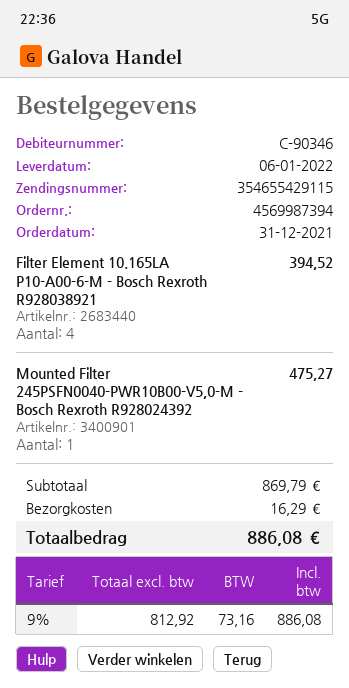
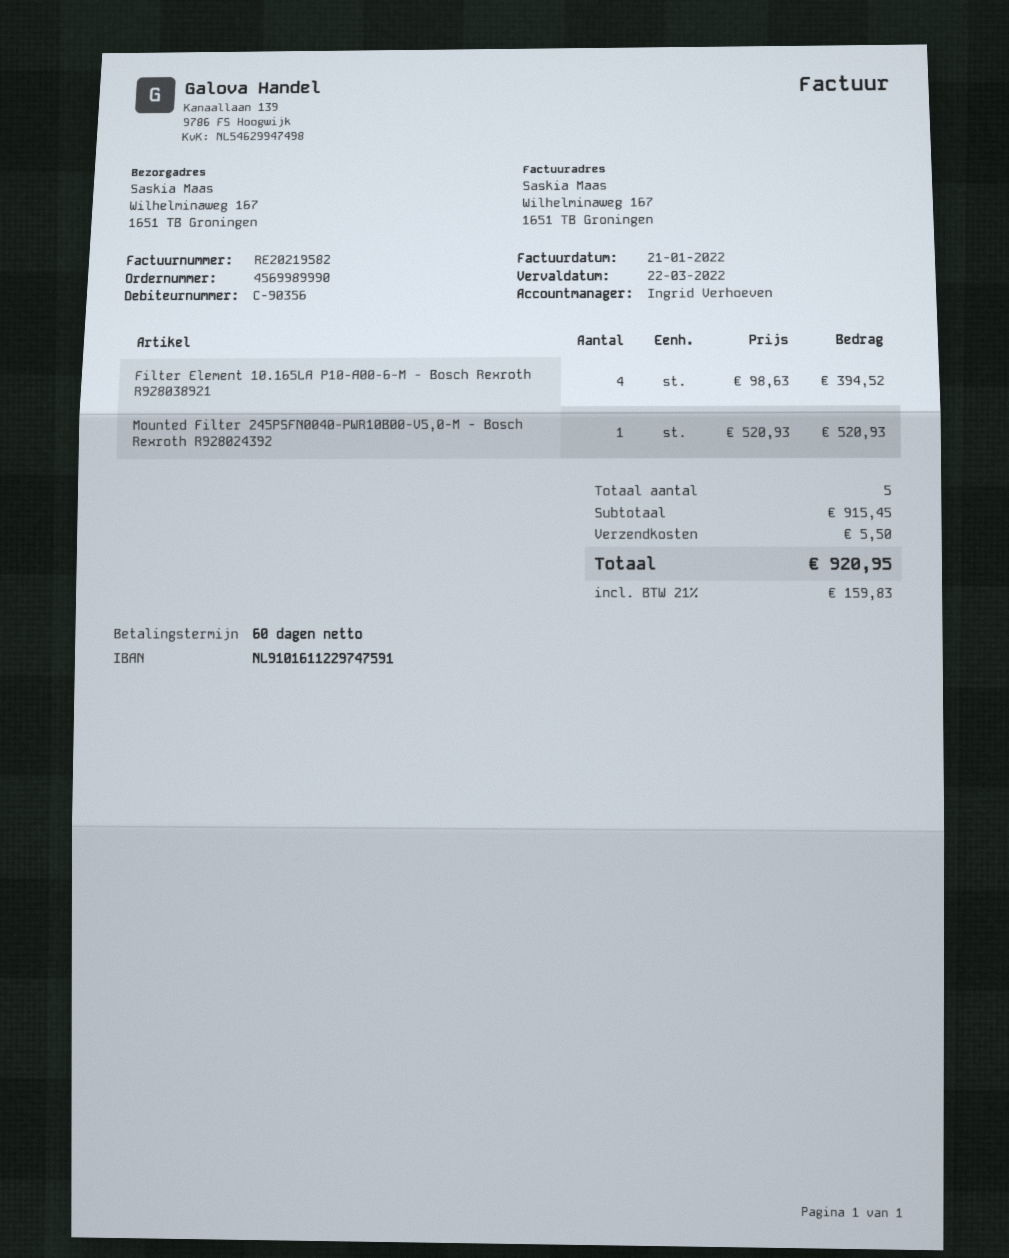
order number: 4569987394 -> 4569989990
customer number: C-90346 -> C-90356
Mounted Filter 245PSFN0040-PWR10B00-V5,0-M - Bosch Rexroth R928024392: 1 for 475.27 -> 1 for 520.93
subtotal: 869.79 -> 915.45
shipping: 16.29 -> 5.50
tax: 9% = 73.16 -> 21% = 159.83
total: 886.08 -> 920.95

